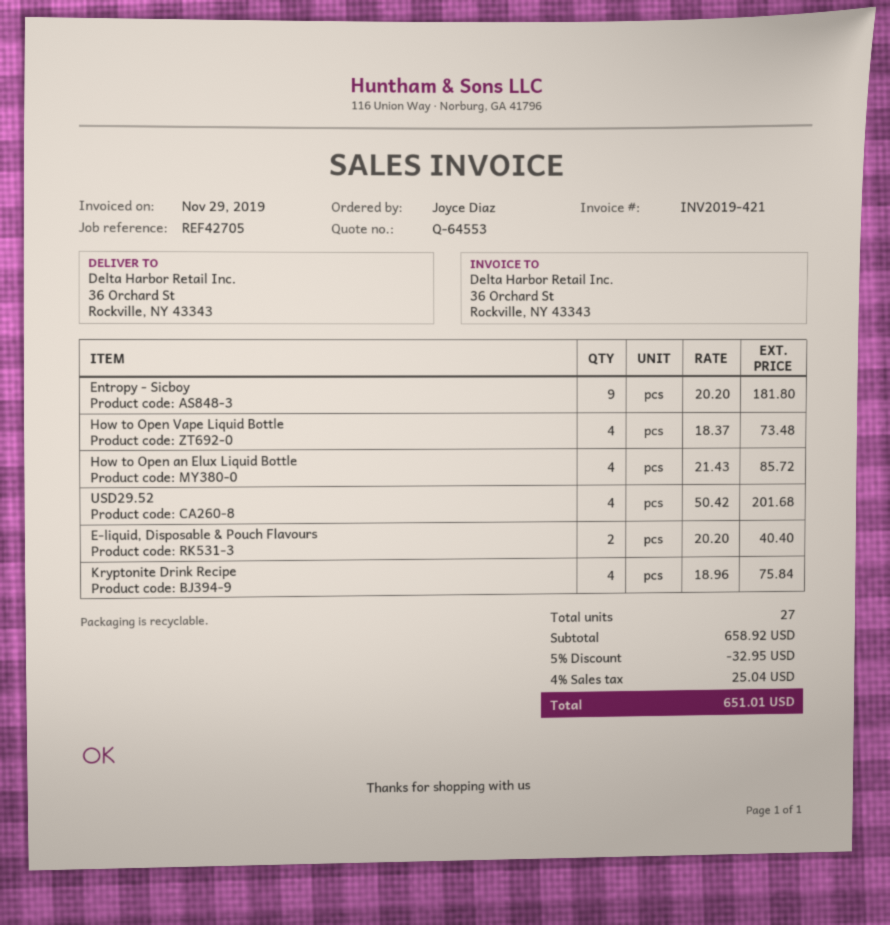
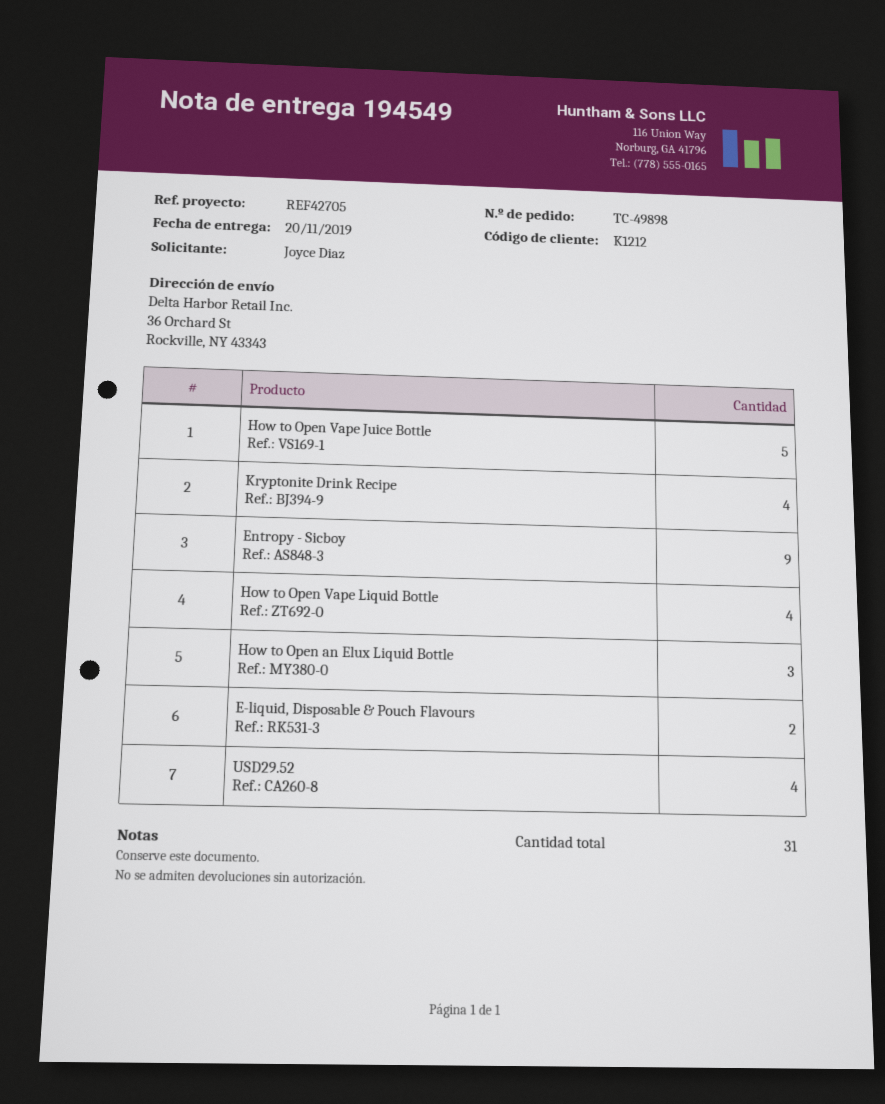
How to Open an Elux Liquid Bottle: 4 -> 3
How to Open Vape Juice Bottle: none -> 5
total quantity: 27 -> 31

